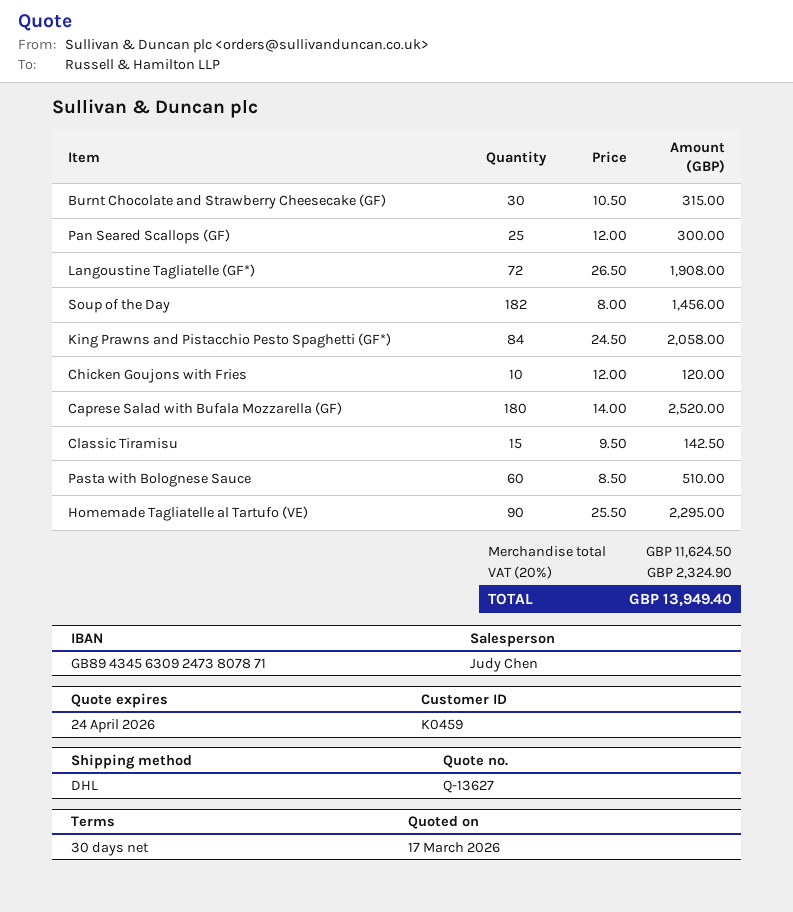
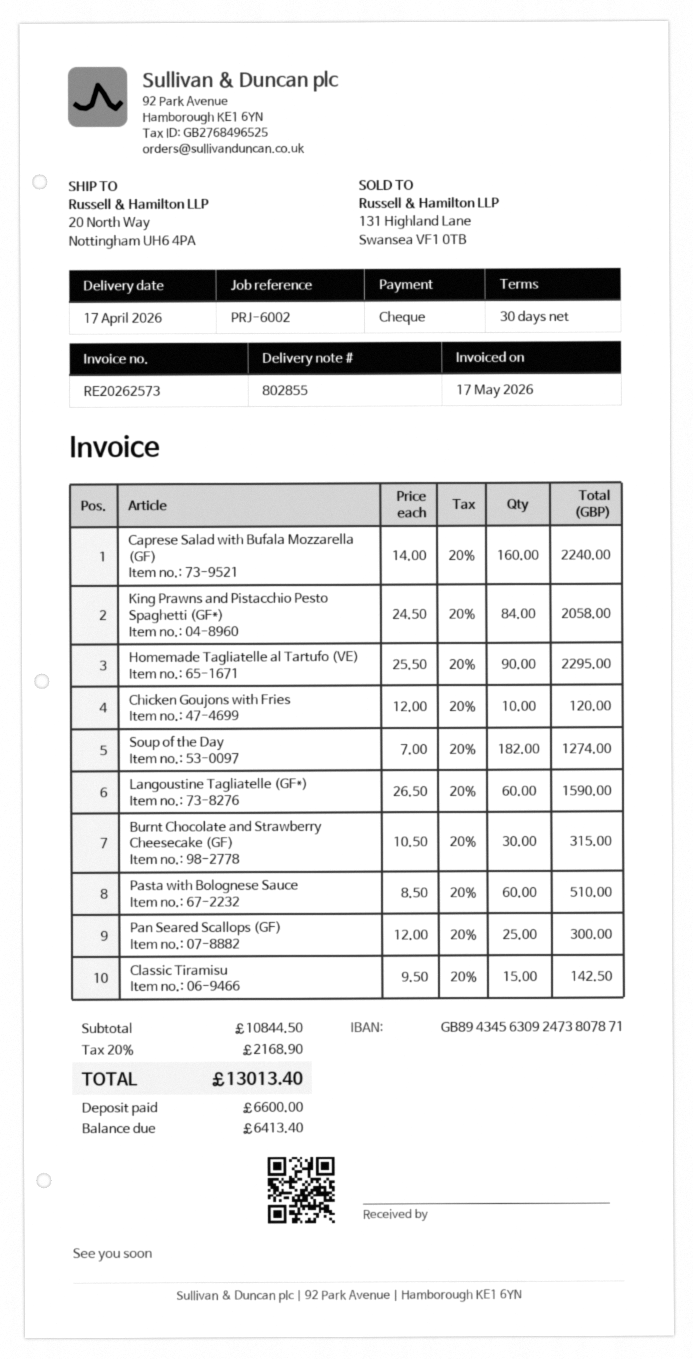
Langoustine Tagliatelle (GF*): 72 x 26.50 = 1908.00 -> 60 x 26.50 = 1590.00
Soup of the Day: 182 x 8.00 = 1456.00 -> 182 x 7.00 = 1274.00
Caprese Salad with Bufala Mozzarella (GF): 180 x 14.00 = 2520.00 -> 160 x 14.00 = 2240.00
subtotal: 11624.50 -> 10844.50
tax: 20% = 2324.90 -> 20% = 2168.90
total: 13949.40 -> 13013.40

